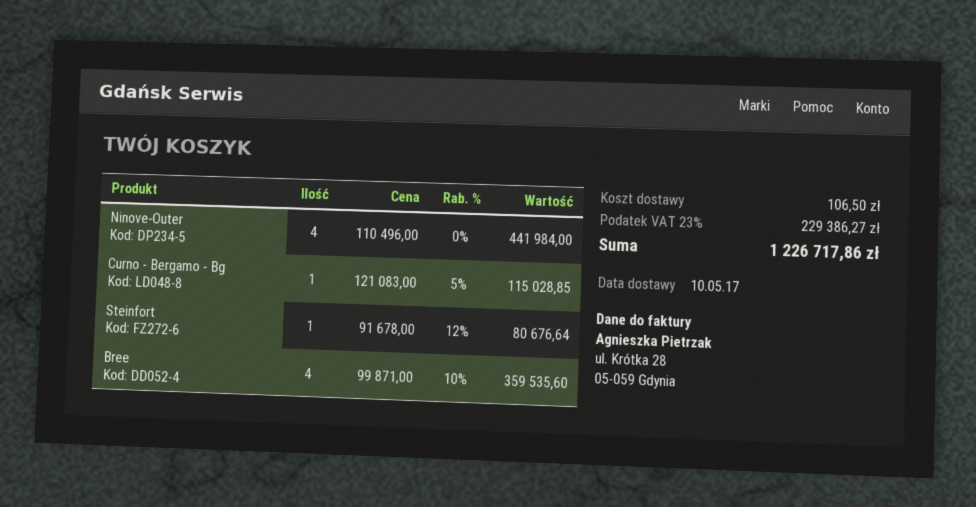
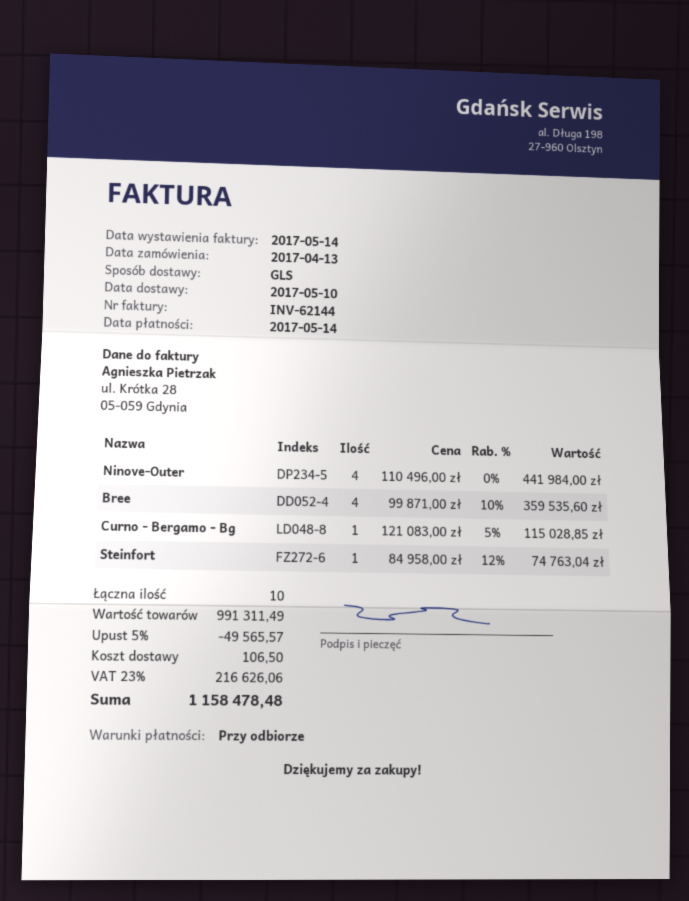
Steinfort: 1 x 91678.00 - 12% = 80676.64 -> 1 x 84958.00 - 12% = 74763.04
discount: none -> 5% = 49565.57
tax: 23% = 229386.27 -> 23% = 216626.06
total: 1226717.86 -> 1158478.48

